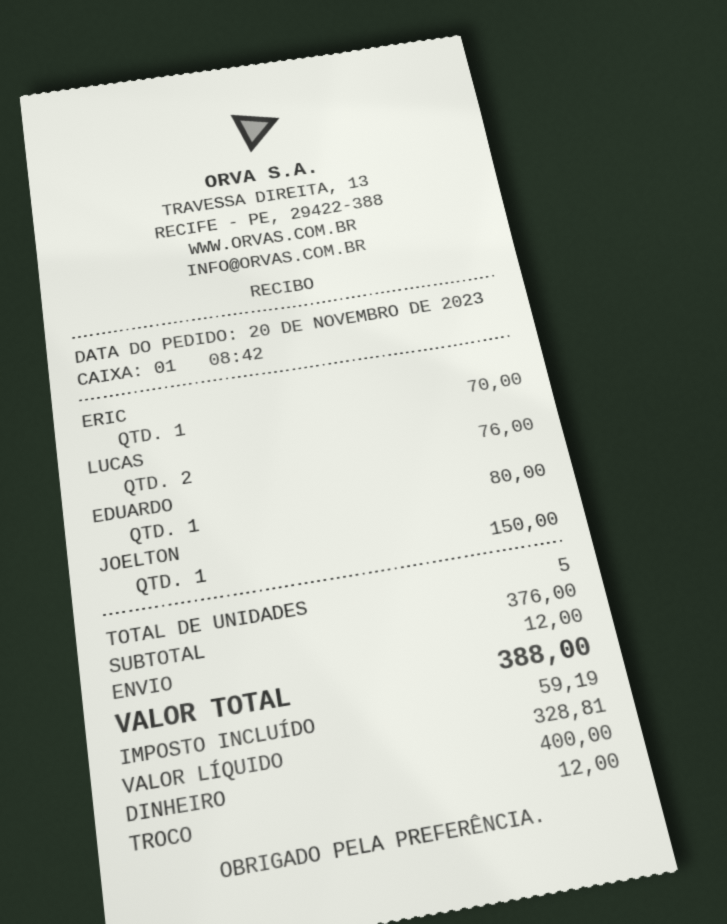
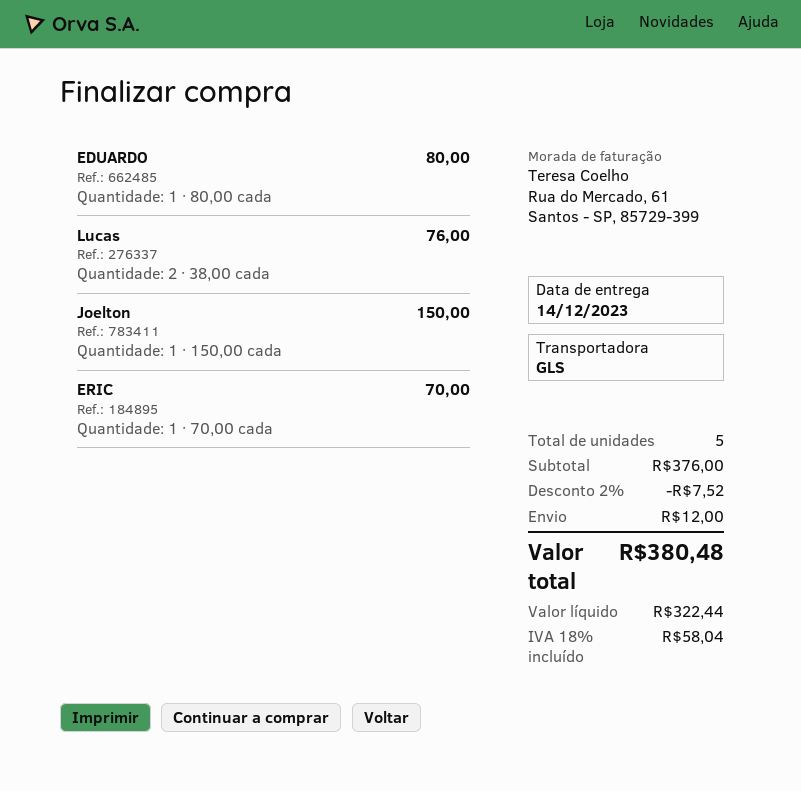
discount: none -> 2% = 7.52
net: 328.81 -> 322.44
tax: 59.19 -> 58.04
total: 388.00 -> 380.48

